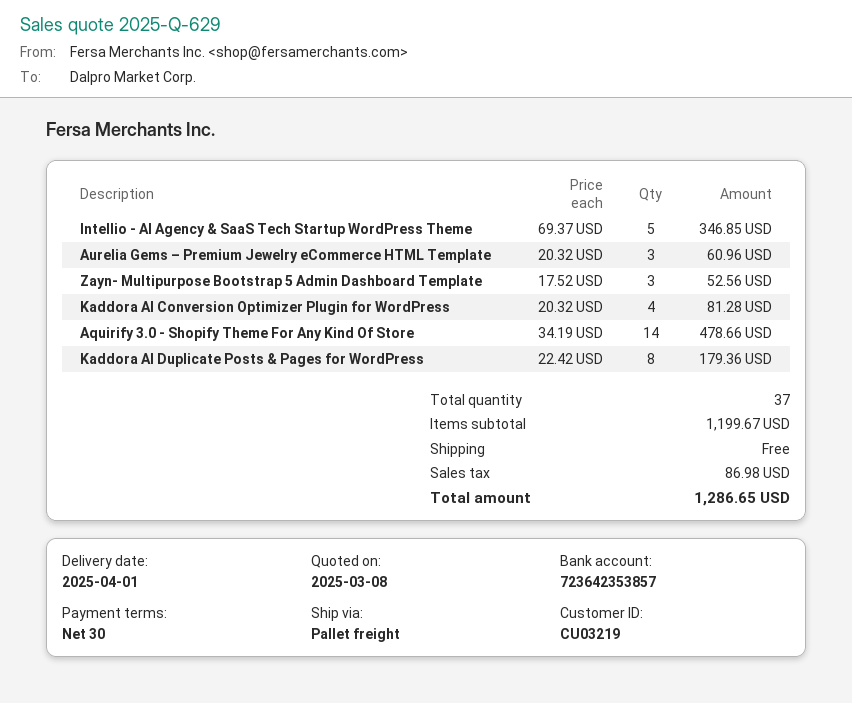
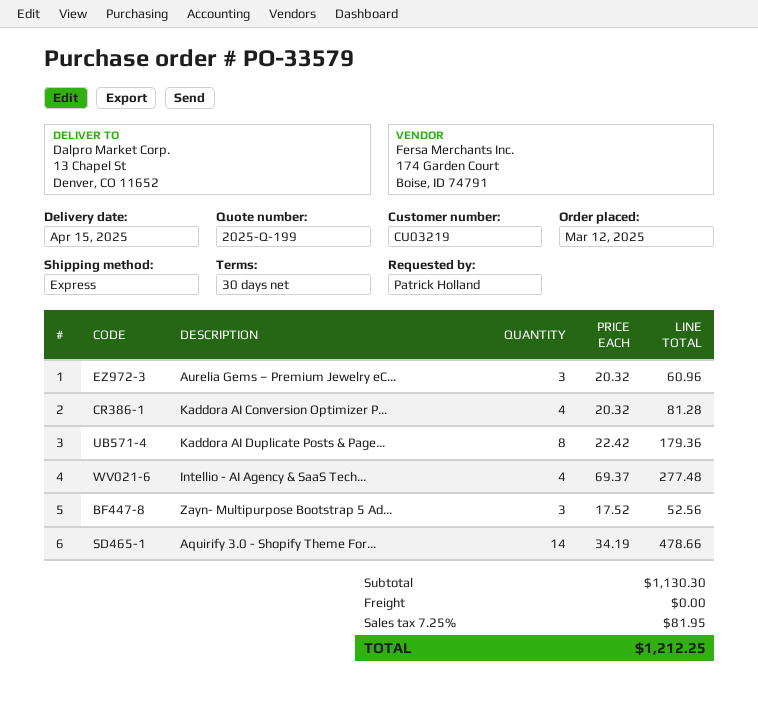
quote number: 2025-Q-629 -> 2025-Q-199
delivery date: 2025-04-01 -> 2025-04-15
shipping method: pallet freight -> express
Intellio - AI Agency & SaaS Tech Startup WordPress Theme: 5 x 69.37 = 346.85 -> 4 x 69.37 = 277.48
subtotal: 1199.67 -> 1130.30
tax: 86.98 -> 81.95
total: 1286.65 -> 1212.25

